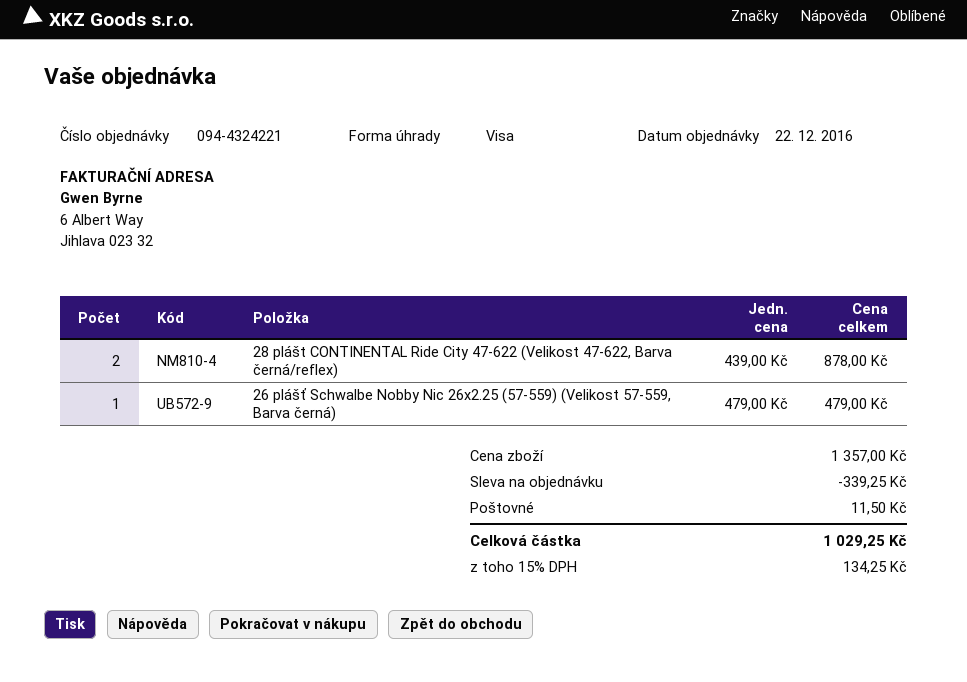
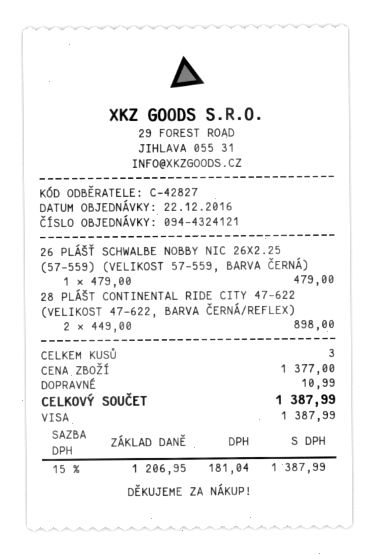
order number: 094-4324221 -> 094-4324121
28 plášt CONTINENTAL Ride City 47-622 (Velikost 47-622, Barva černá/reflex): 2 x 439.00 = 878.00 -> 2 x 449.00 = 898.00
subtotal: 1357.00 -> 1377.00
discount: 339.25 -> none
shipping: 11.50 -> 10.99
tax: 15% = 134.25 -> 15% = 181.04
total: 1029.25 -> 1387.99

